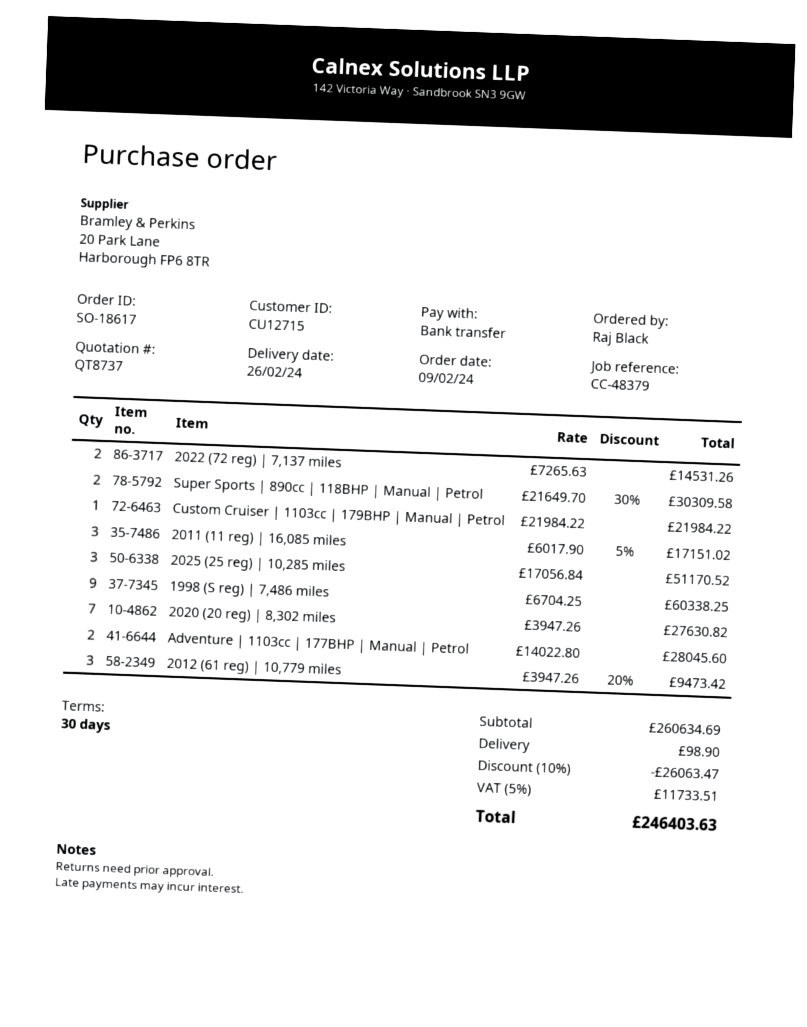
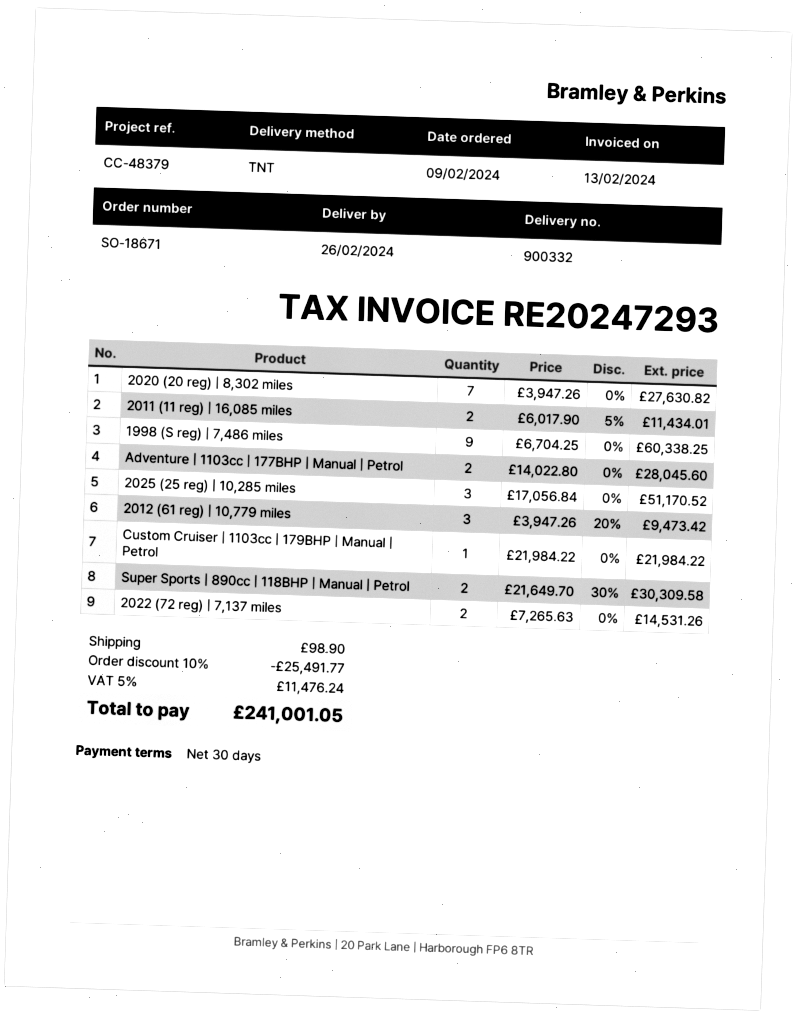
order number: SO-18617 -> SO-18671
2011 (11 reg) | 16,085 miles: 3 x 6017.90 - 5% = 17151.02 -> 2 x 6017.90 - 5% = 11434.01
discount: 10% = 26063.47 -> 10% = 25491.77
tax: 5% = 11733.51 -> 5% = 11476.24
total: 246403.63 -> 241001.05

